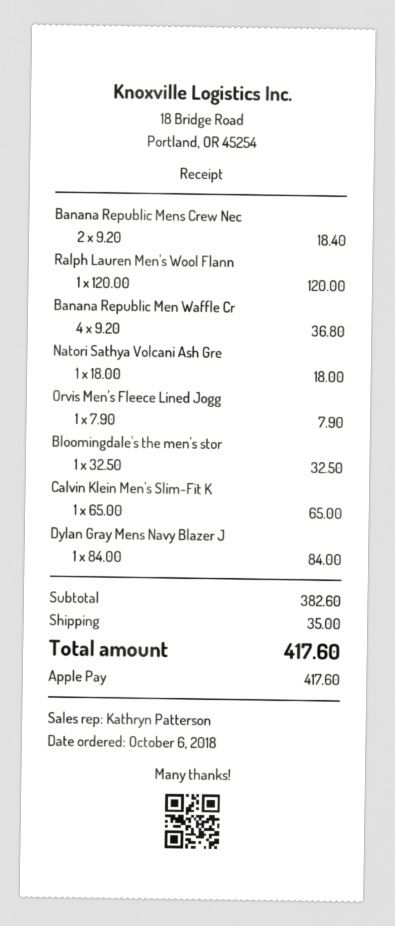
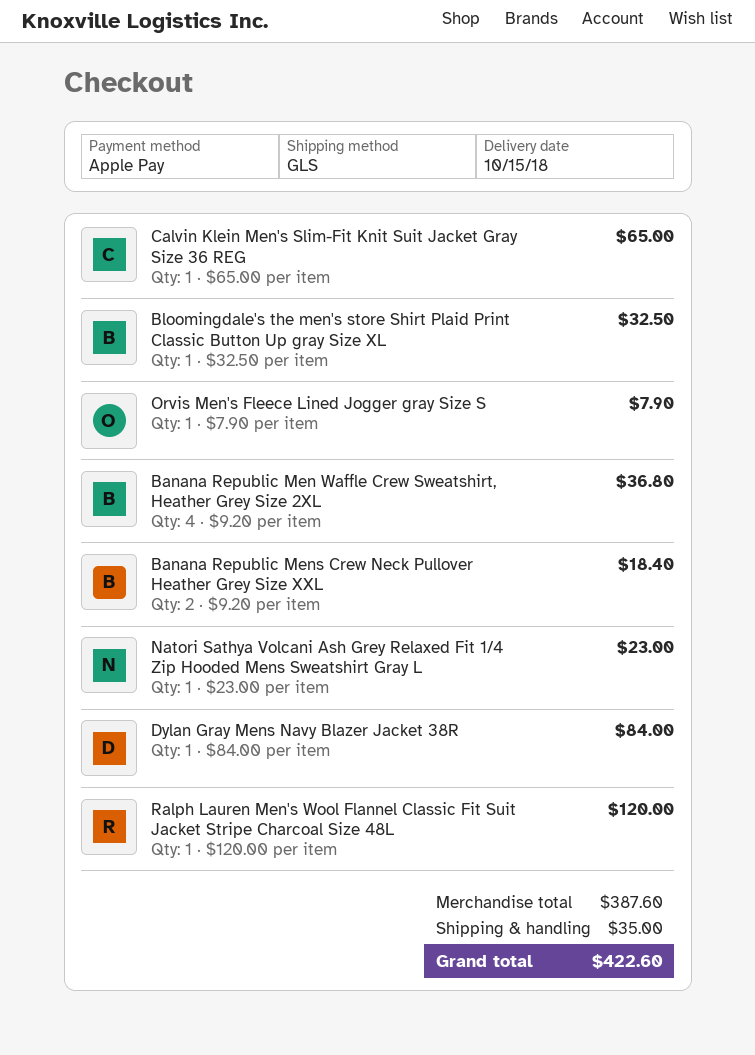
Natori Sathya Volcani Ash Gre: 1 x 18.00 = 18.00 -> 1 x 23.00 = 23.00
subtotal: 382.60 -> 387.60
total: 417.60 -> 422.60

